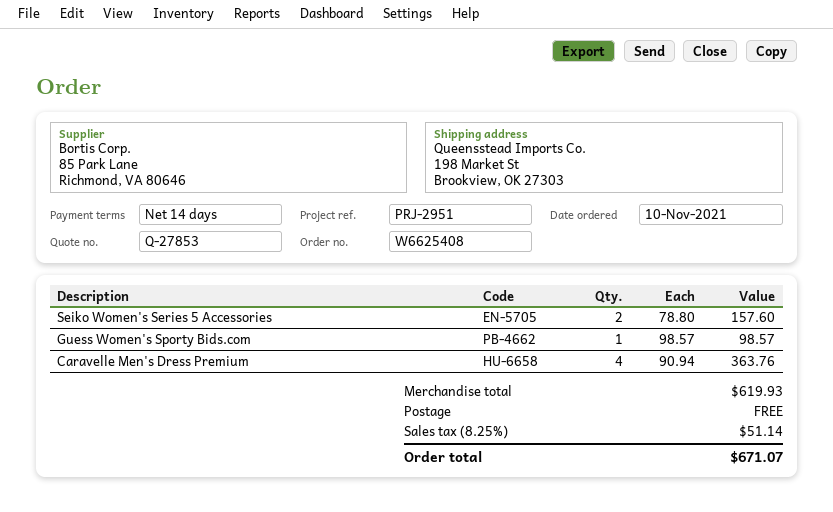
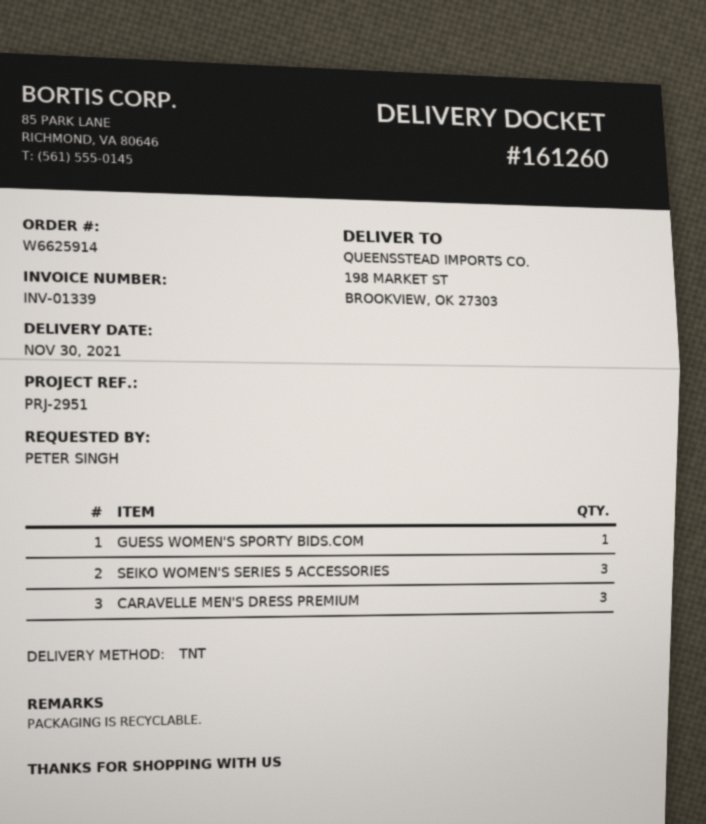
order number: W6625408 -> W6625914
Seiko Women's Series 5 Accessories: 2 -> 3
Caravelle Men's Dress Premium: 4 -> 3

